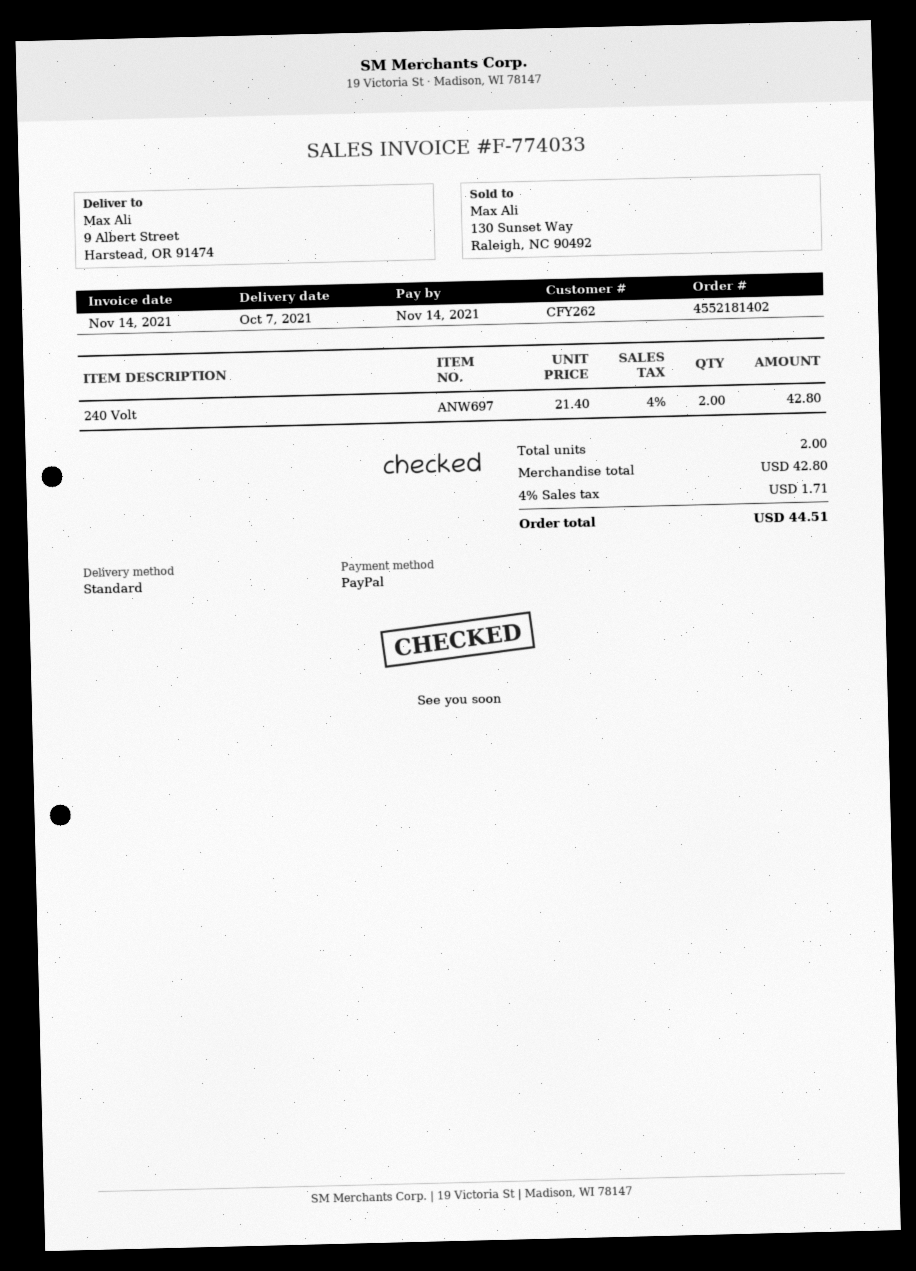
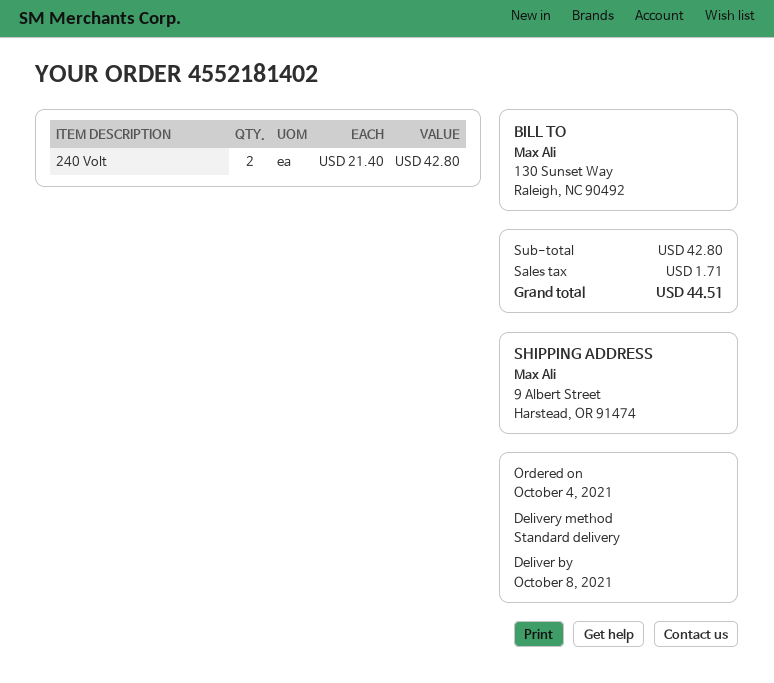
delivery date: 2021-10-07 -> 2021-10-08

